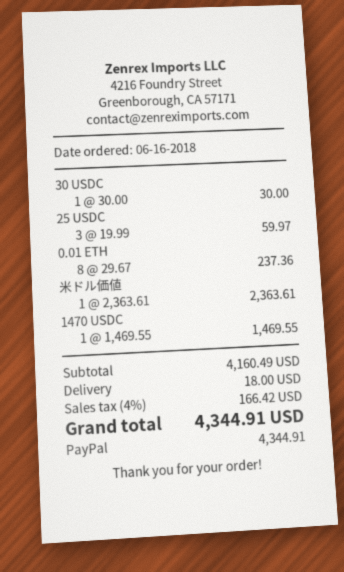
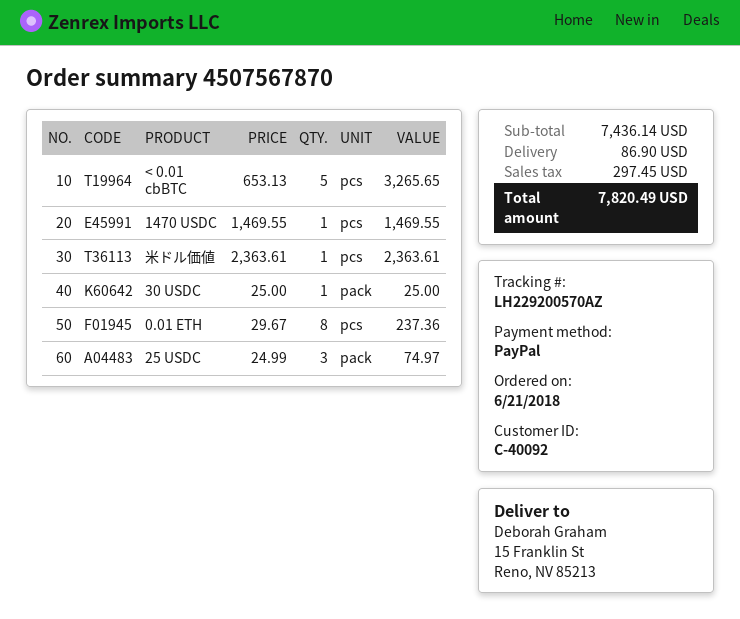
order date: 2018-06-16 -> 2018-06-21
30 USDC: 1 x 30.00 = 30.00 -> 1 x 25.00 = 25.00
25 USDC: 3 x 19.99 = 59.97 -> 3 x 24.99 = 74.97
< 0.01 cbBTC: none -> 5 x 653.13 = 3265.65
subtotal: 4160.49 -> 7436.14
shipping: 18.00 -> 86.90
tax: 166.42 -> 297.45
total: 4344.91 -> 7820.49

